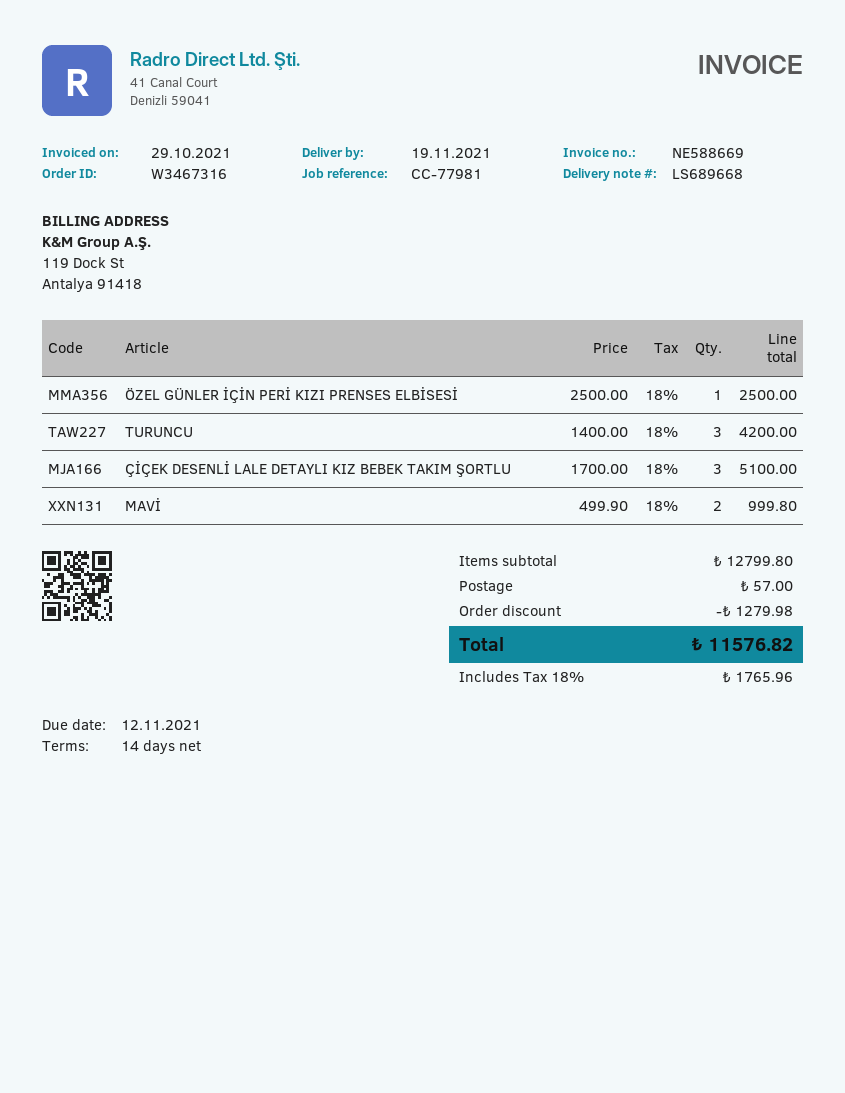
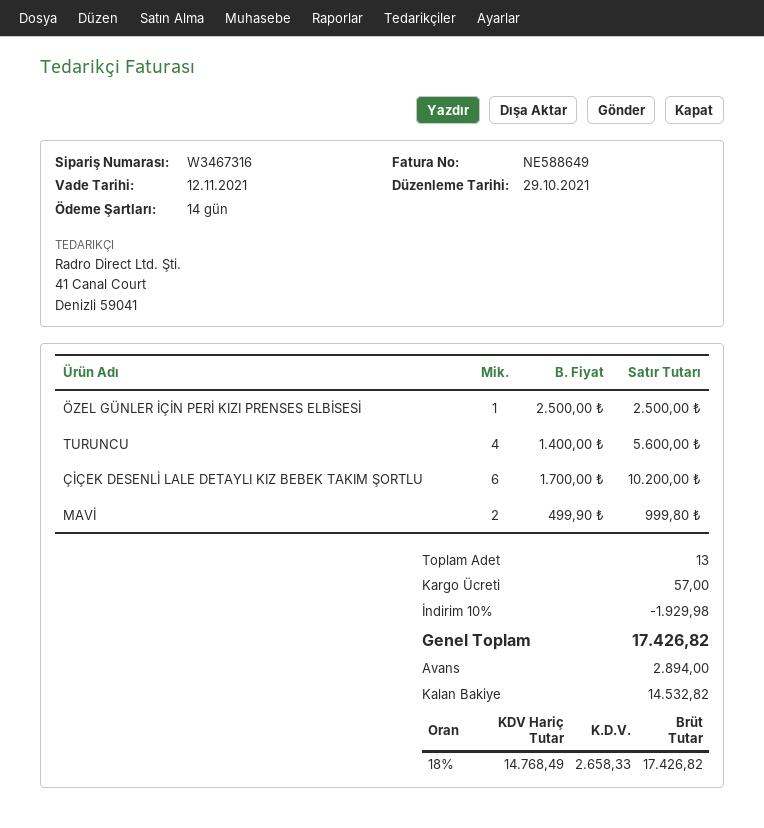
invoice number: NE588669 -> NE588649
TURUNCU: 3 x 1400.00 = 4200.00 -> 4 x 1400.00 = 5600.00
ÇİÇEK DESENLİ LALE DETAYLI KIZ BEBEK TAKIM ŞORTLU: 3 x 1700.00 = 5100.00 -> 6 x 1700.00 = 10200.00
discount: 1279.98 -> 1929.98
tax: 18% = 1765.96 -> 18% = 2658.33
total: 11576.82 -> 17426.82

